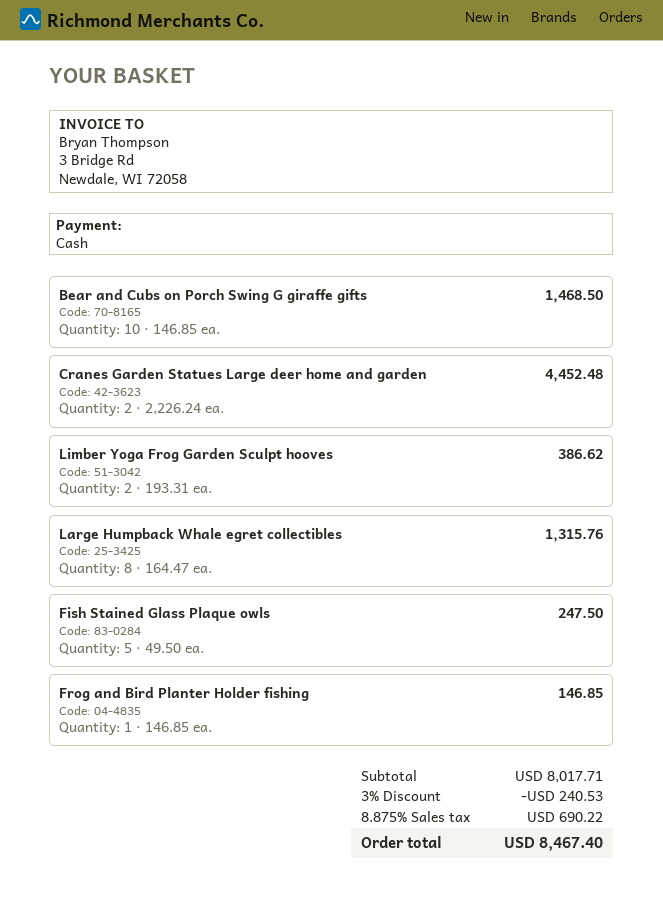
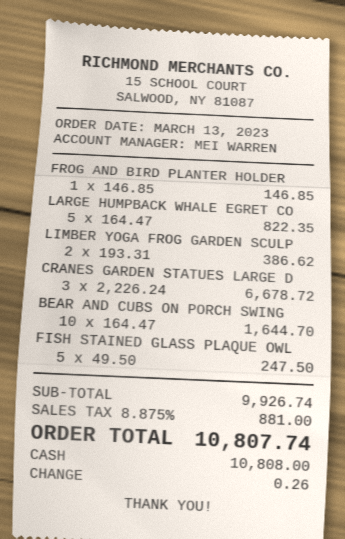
Bear and Cubs on Porch Swing G giraffe gifts: 10 x 146.85 = 1468.50 -> 10 x 164.47 = 1644.70
Cranes Garden Statues Large deer home and garden: 2 x 2226.24 = 4452.48 -> 3 x 2226.24 = 6678.72
Large Humpback Whale egret collectibles: 8 x 164.47 = 1315.76 -> 5 x 164.47 = 822.35
subtotal: 8017.71 -> 9926.74
discount: 3% = 240.53 -> none
tax: 8.875% = 690.22 -> 8.875% = 881.00
total: 8467.40 -> 10807.74

